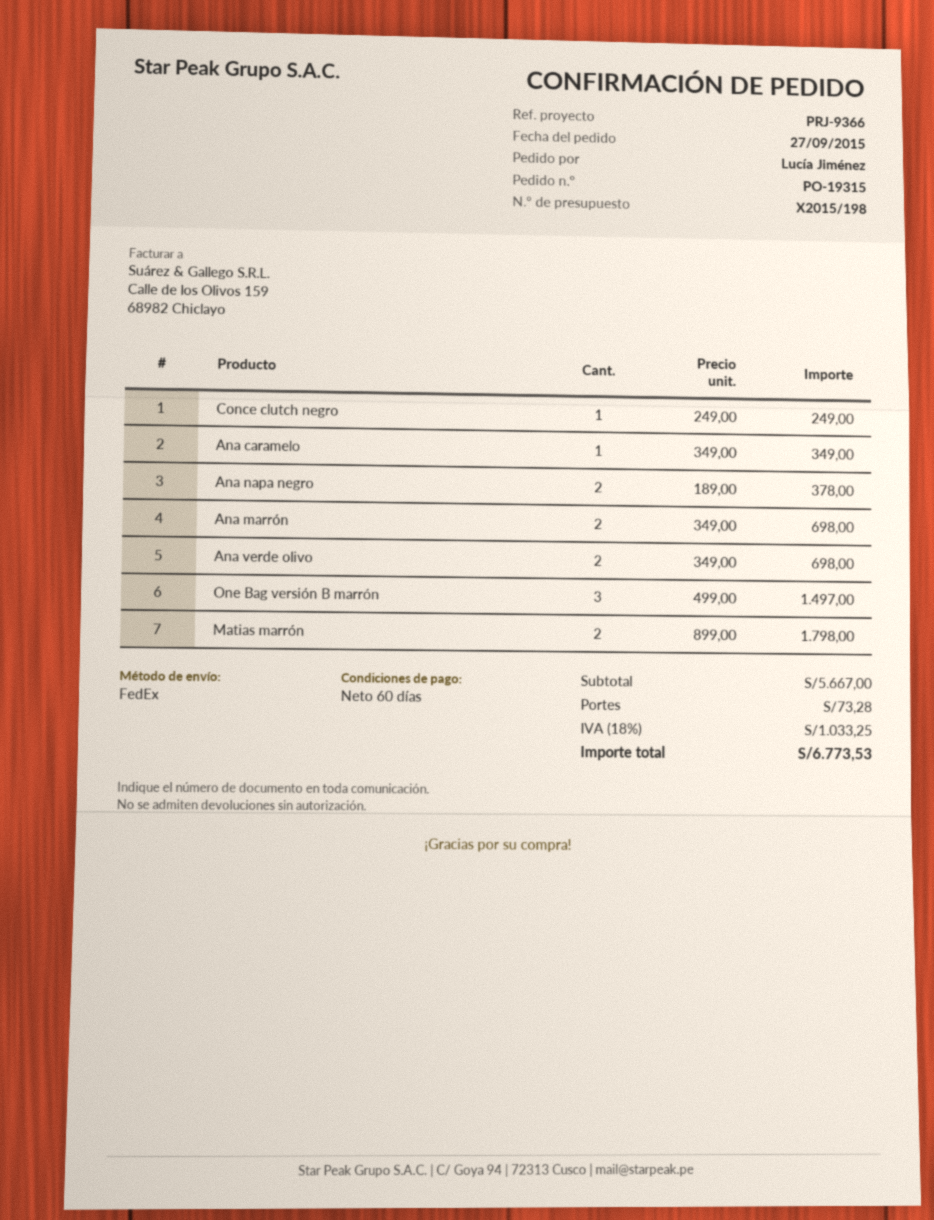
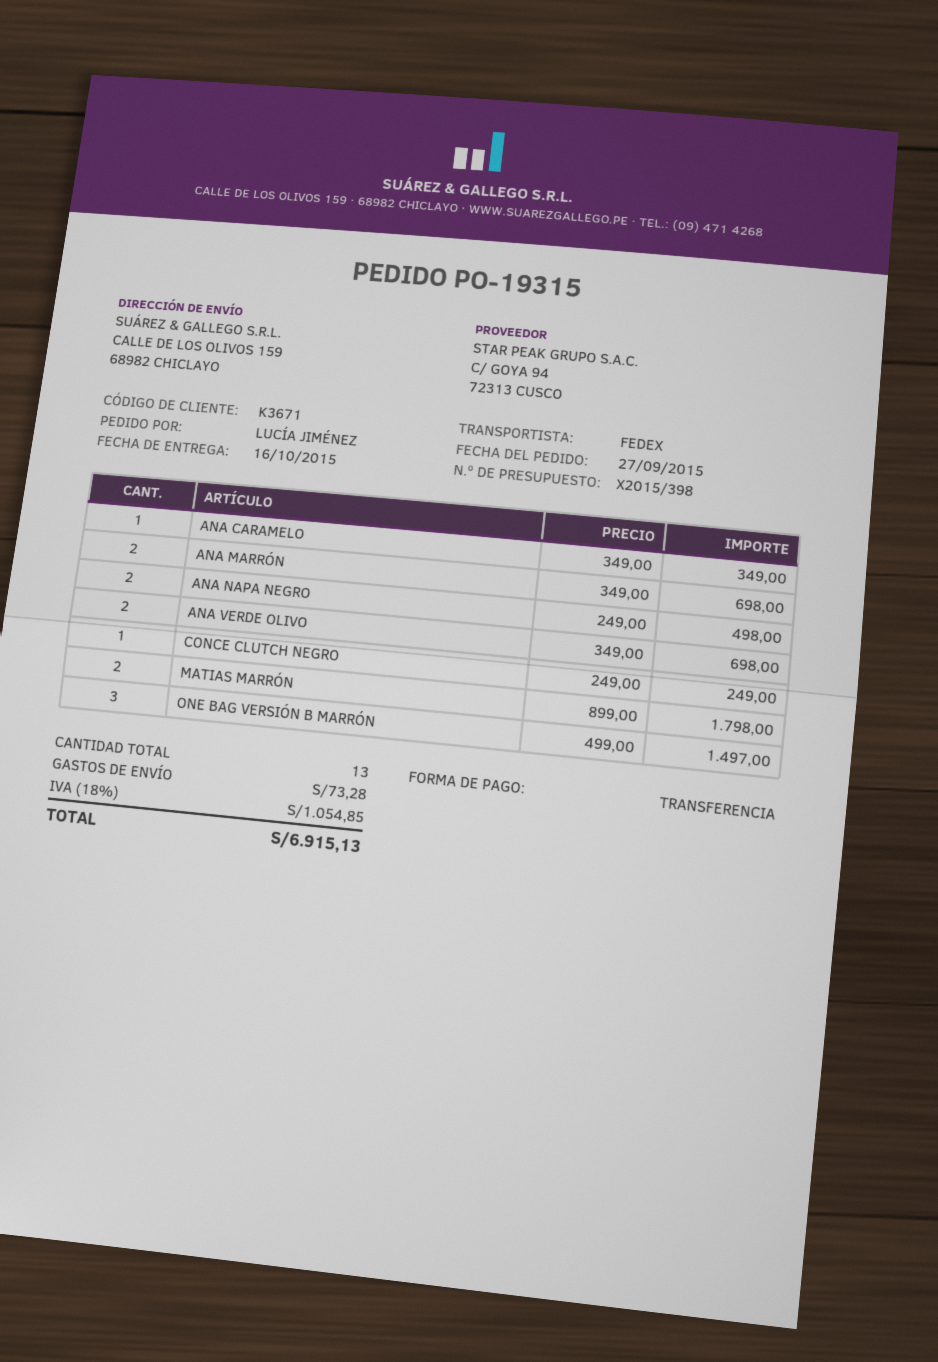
quote number: X2015/198 -> X2015/398
Ana napa negro: 2 x 189.00 = 378.00 -> 2 x 249.00 = 498.00
tax: 18% = 1033.25 -> 18% = 1054.85
total: 6773.53 -> 6915.13

